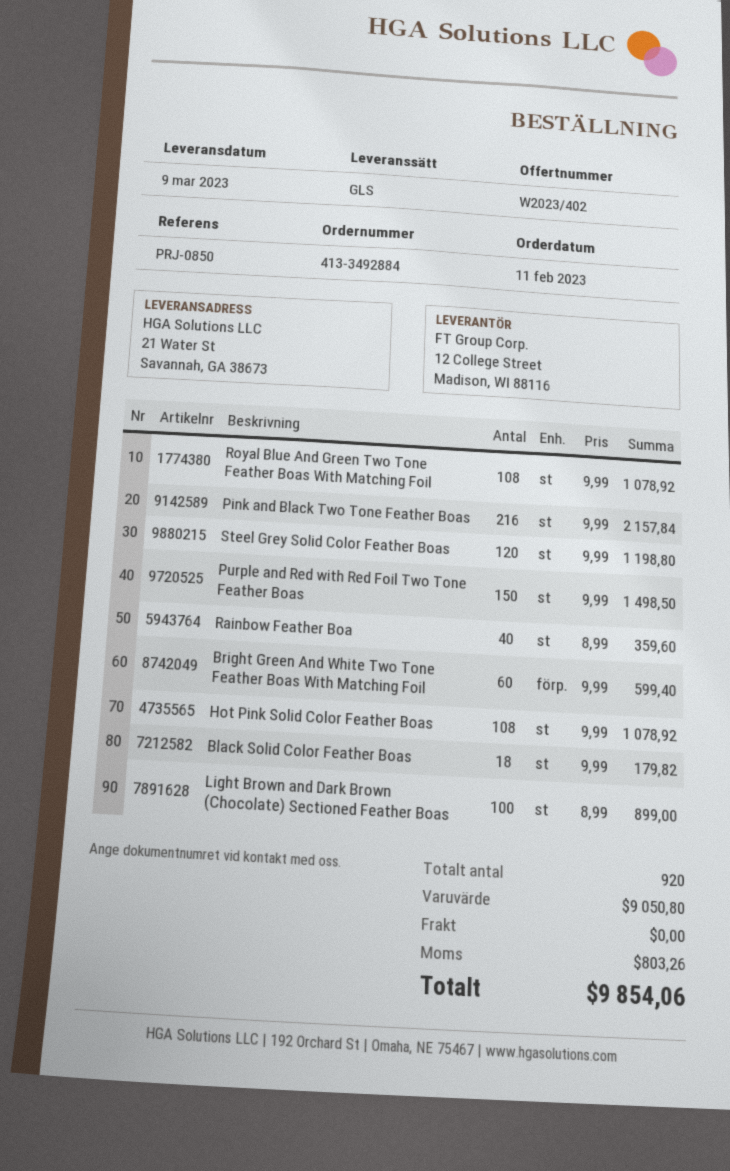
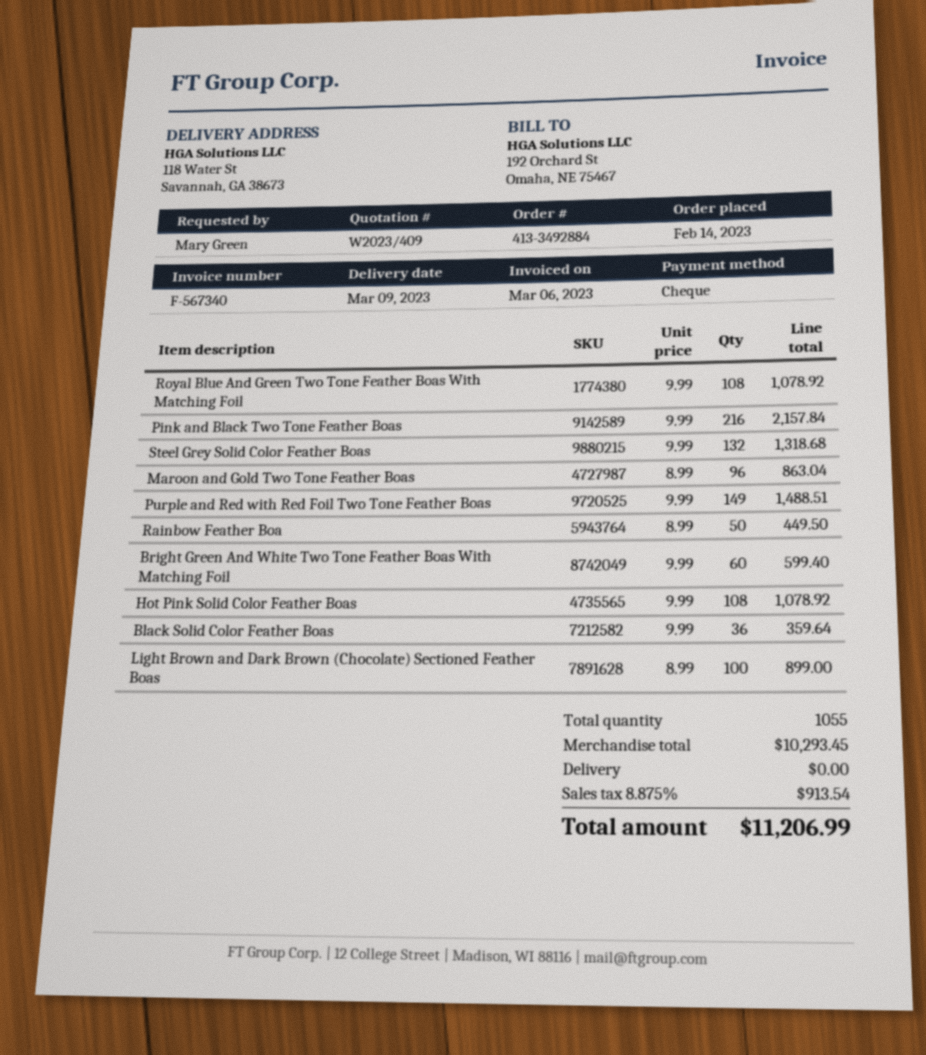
quote number: W2023/402 -> W2023/409
order date: 2023-02-11 -> 2023-02-14
ship to: 21 Water St, Savannah, GA 38673 -> 118 Water St, Savannah, GA 38673
Steel Grey Solid Color Feather Boas: 120 x 9.99 = 1198.80 -> 132 x 9.99 = 1318.68
Purple and Red with Red Foil Two Tone Feather Boas: 150 x 9.99 = 1498.50 -> 149 x 9.99 = 1488.51
Rainbow Feather Boa: 40 x 8.99 = 359.60 -> 50 x 8.99 = 449.50
Black Solid Color Feather Boas: 18 x 9.99 = 179.82 -> 36 x 9.99 = 359.64
Maroon and Gold Two Tone Feather Boas: none -> 96 x 8.99 = 863.04
total quantity: 920 -> 1055
subtotal: 9050.80 -> 10293.45
tax: 803.26 -> 913.54
total: 9854.06 -> 11206.99

